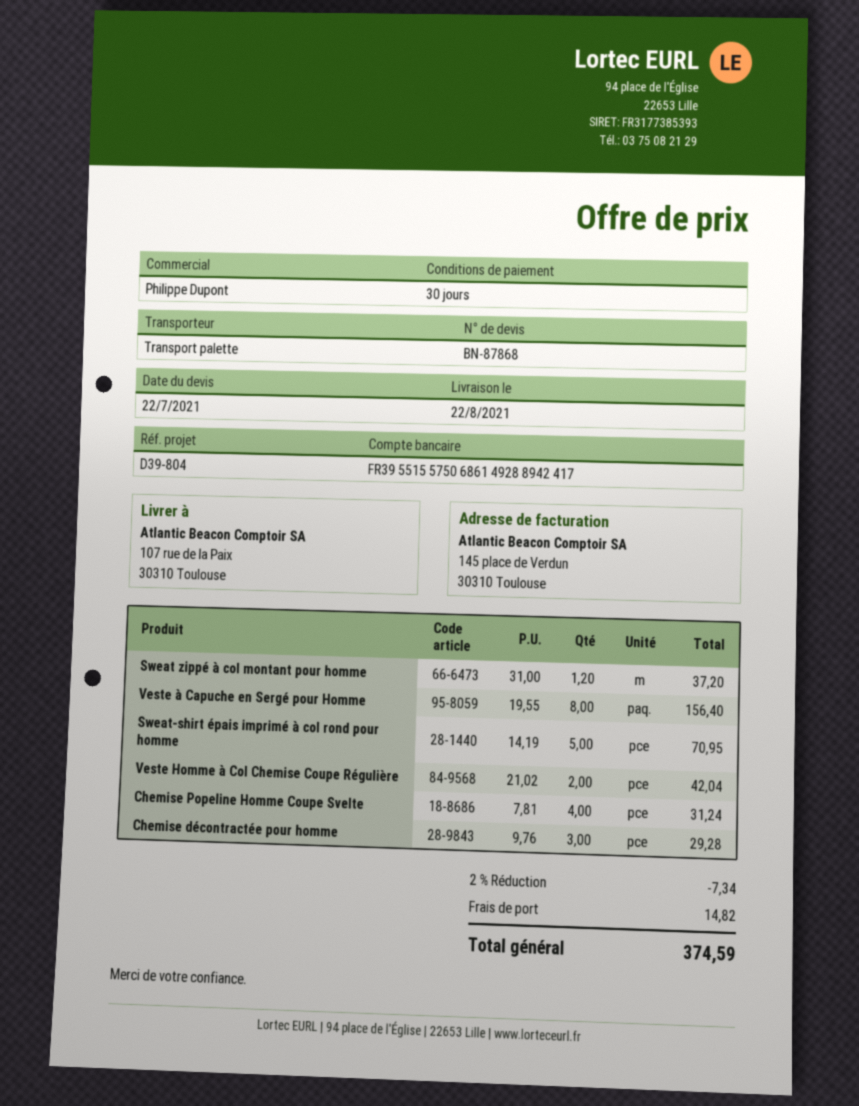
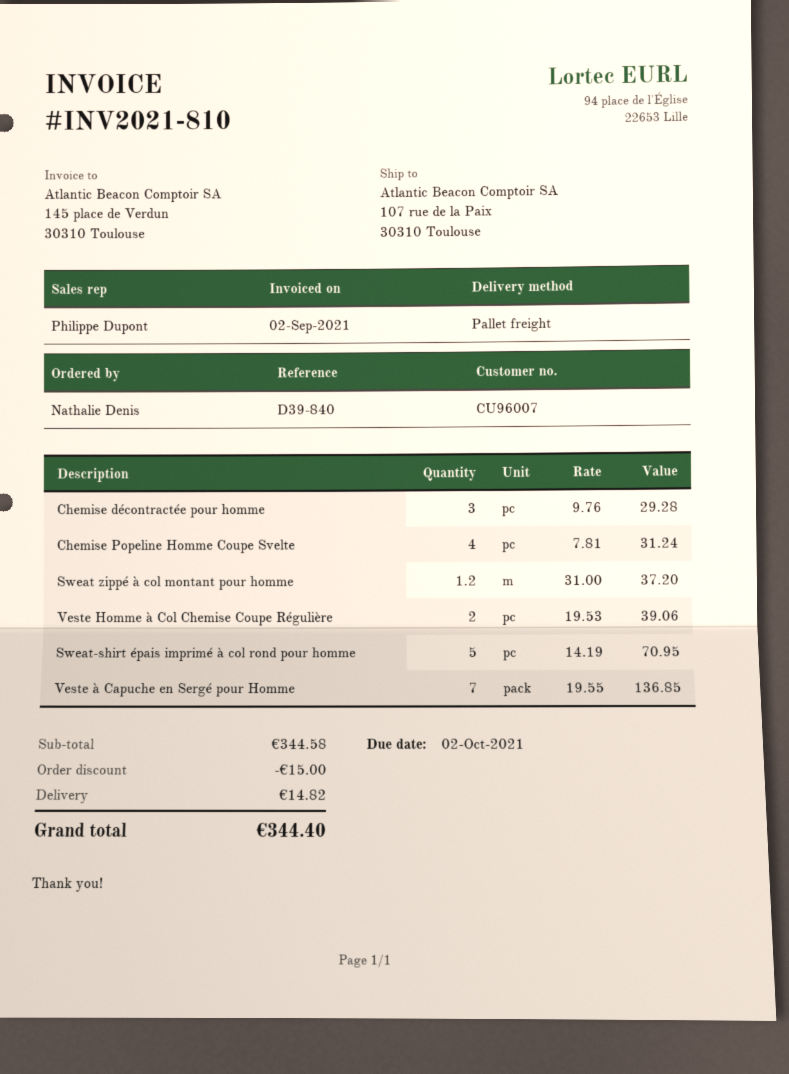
reference: D39-804 -> D39-840
Veste à Capuche en Sergé pour Homme: 8 x 19.55 = 156.40 -> 7 x 19.55 = 136.85
Veste Homme à Col Chemise Coupe Régulière: 2 x 21.02 = 42.04 -> 2 x 19.53 = 39.06
discount: 7.34 -> 15.00
total: 374.59 -> 344.40

